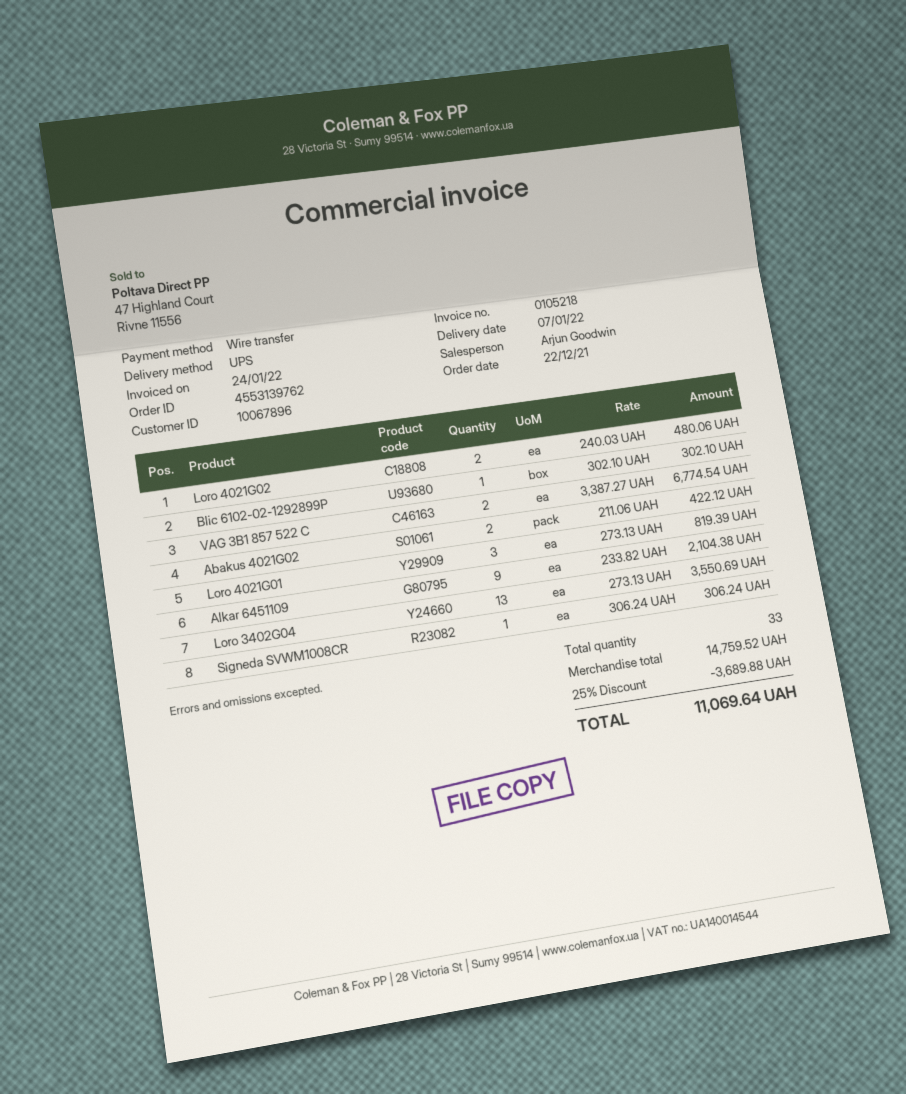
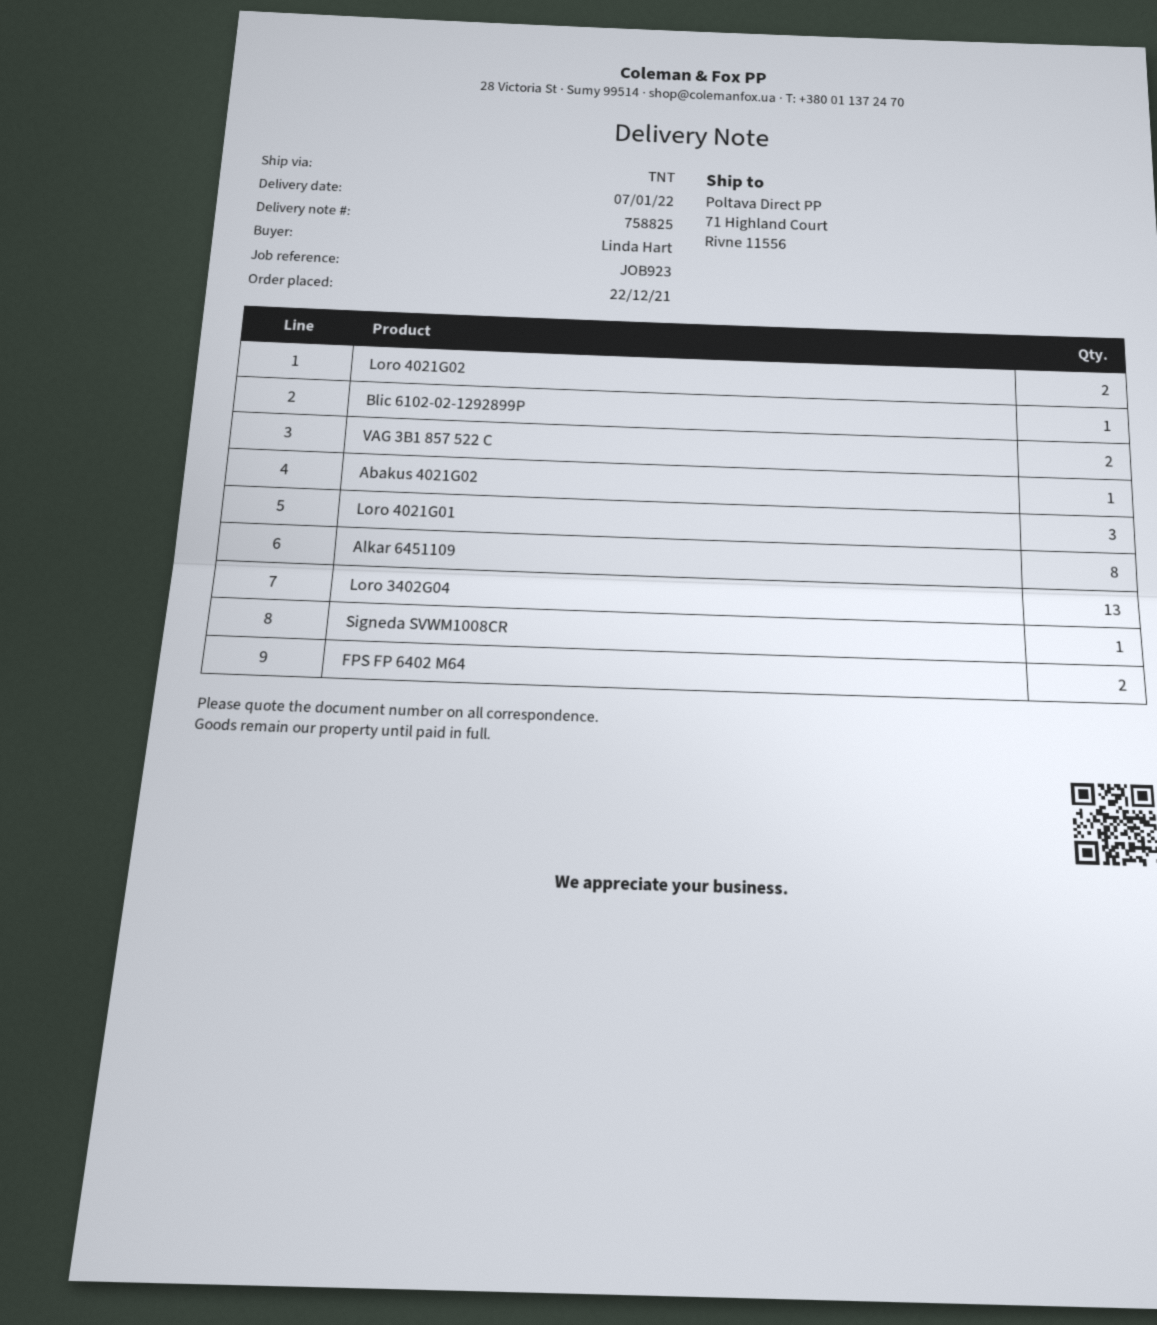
shipping method: UPS -> TNT
Abakus 4021G02: 2 -> 1
Alkar 6451109: 9 -> 8
FPS FP 6402 M64: none -> 2

